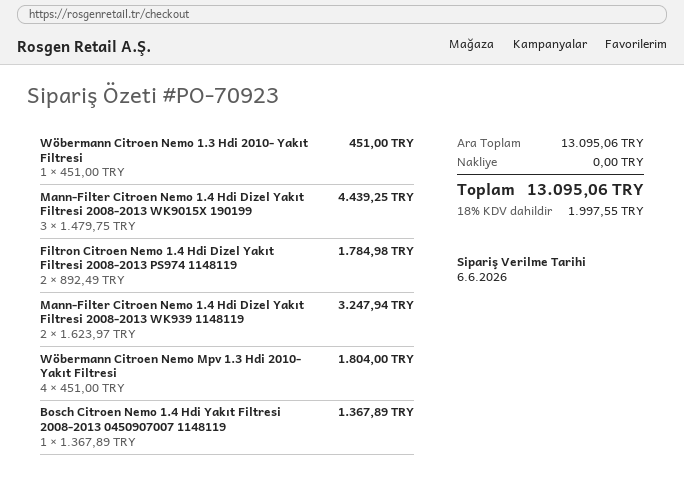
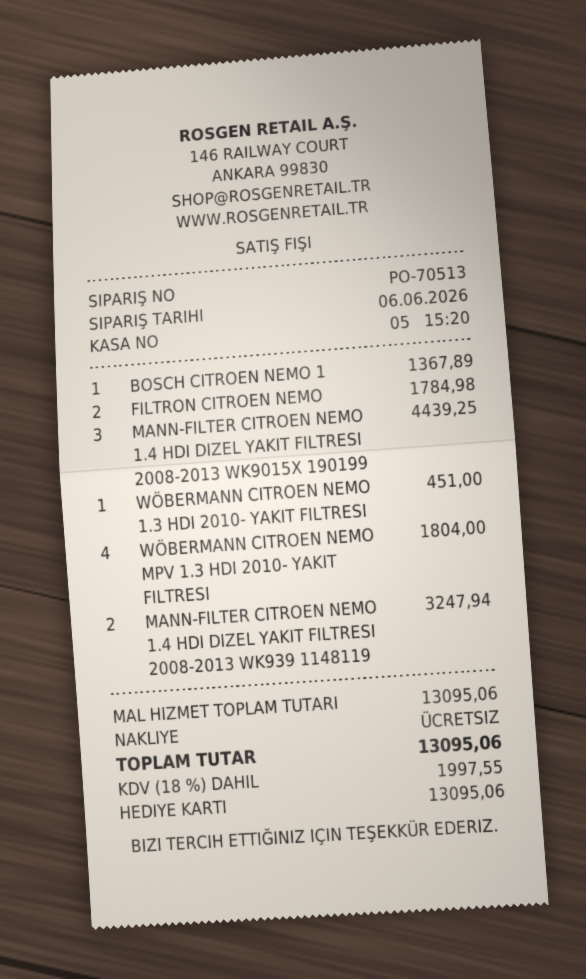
order number: PO-70923 -> PO-70513

